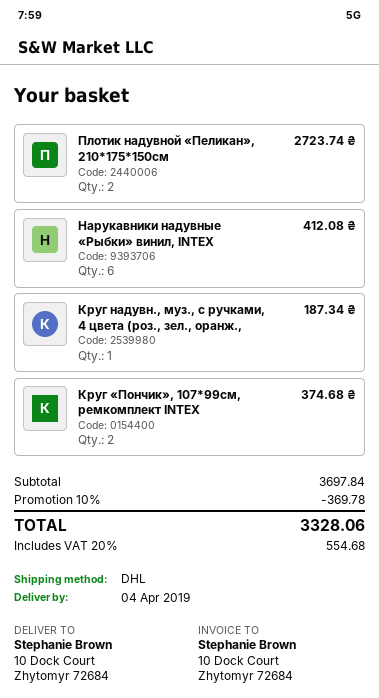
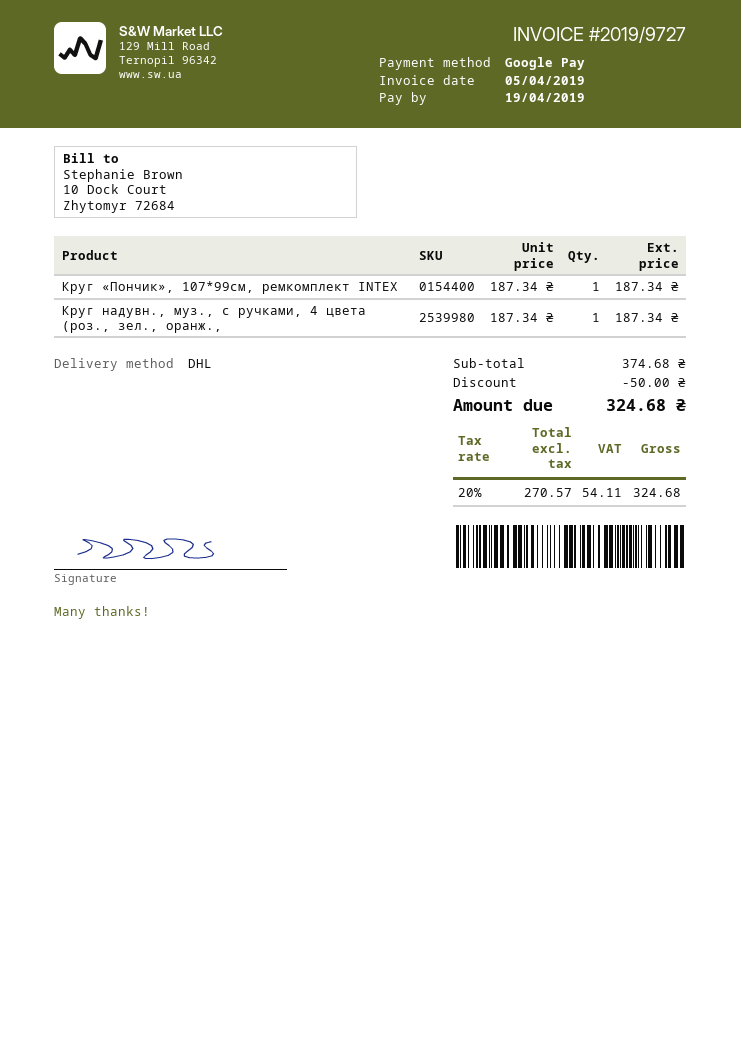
Плотик надувной «Пеликан», 210*175*150см: 2 for 2723.74 -> none
Нарукавники надувные «Рыбки» винил, INTEX: 6 for 412.08 -> none
Круг «Пончик», 107*99см, ремкомплект INTEX: 2 for 374.68 -> 1 for 187.34
subtotal: 3697.84 -> 374.68
discount: 369.78 -> 50.00
tax: 20% = 554.68 -> 20% = 54.11
total: 3328.06 -> 324.68

